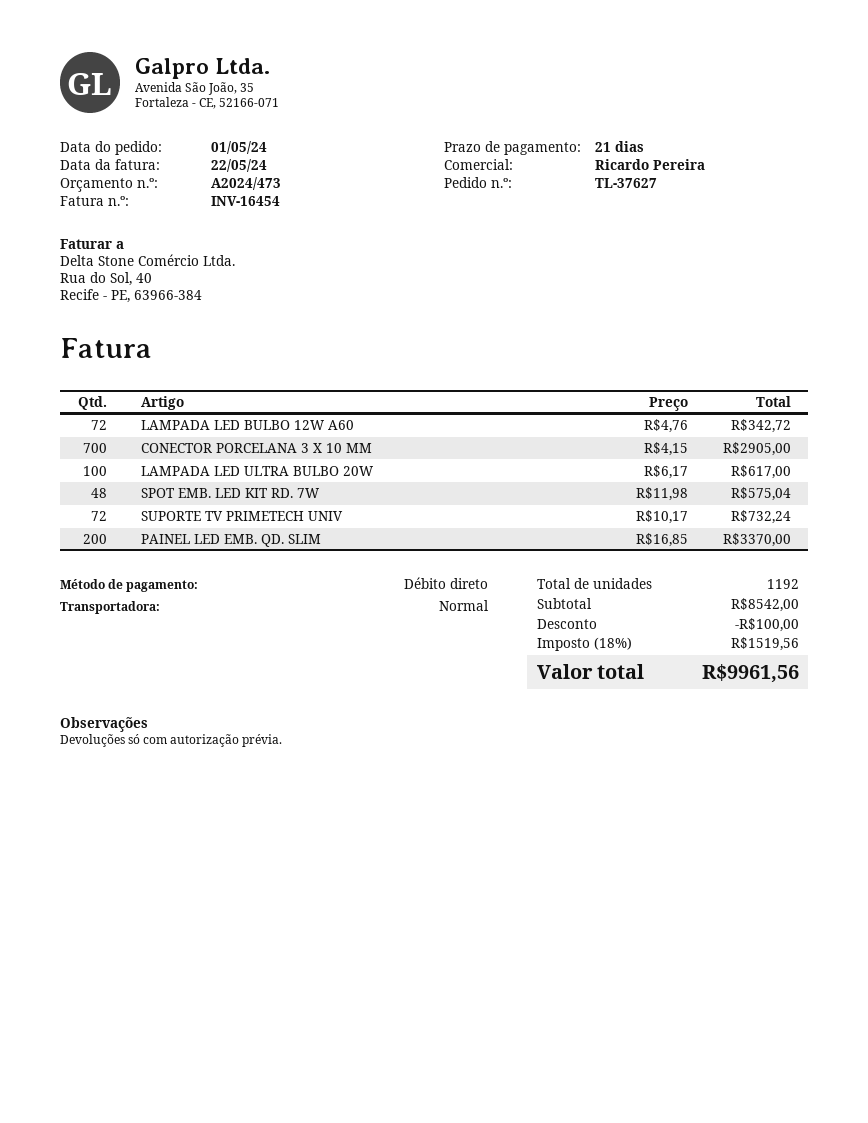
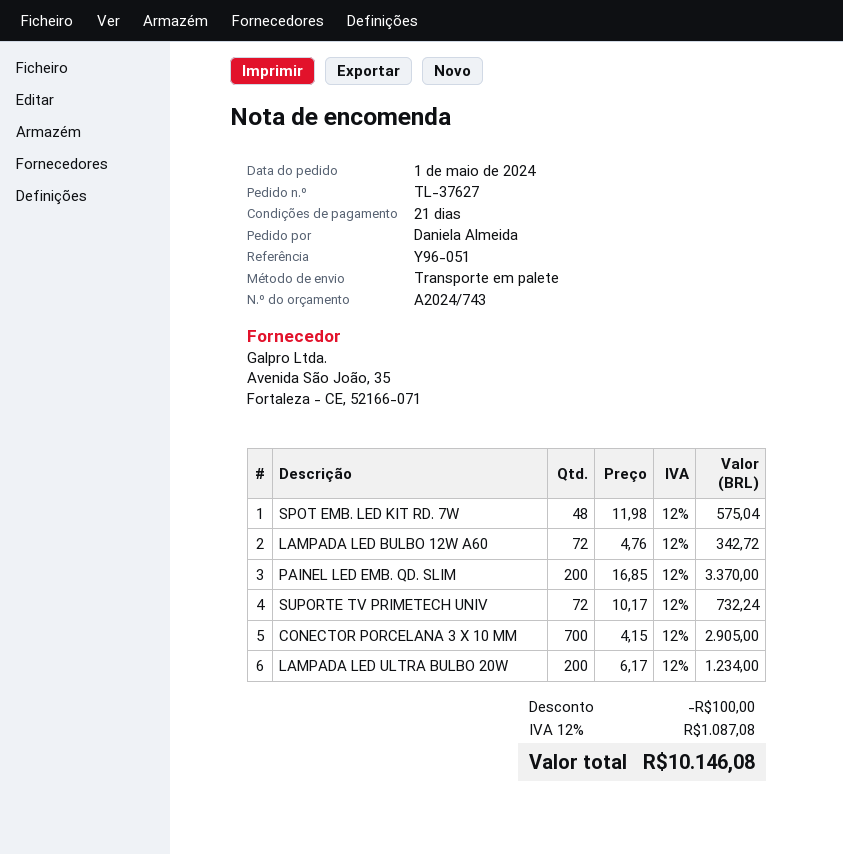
quote number: A2024/473 -> A2024/743
shipping method: standard -> pallet freight
LAMPADA LED ULTRA BULBO 20W: 100 x 6.17 = 617.00 -> 200 x 6.17 = 1234.00
tax: 18% = 1519.56 -> 12% = 1087.08
total: 9961.56 -> 10146.08

